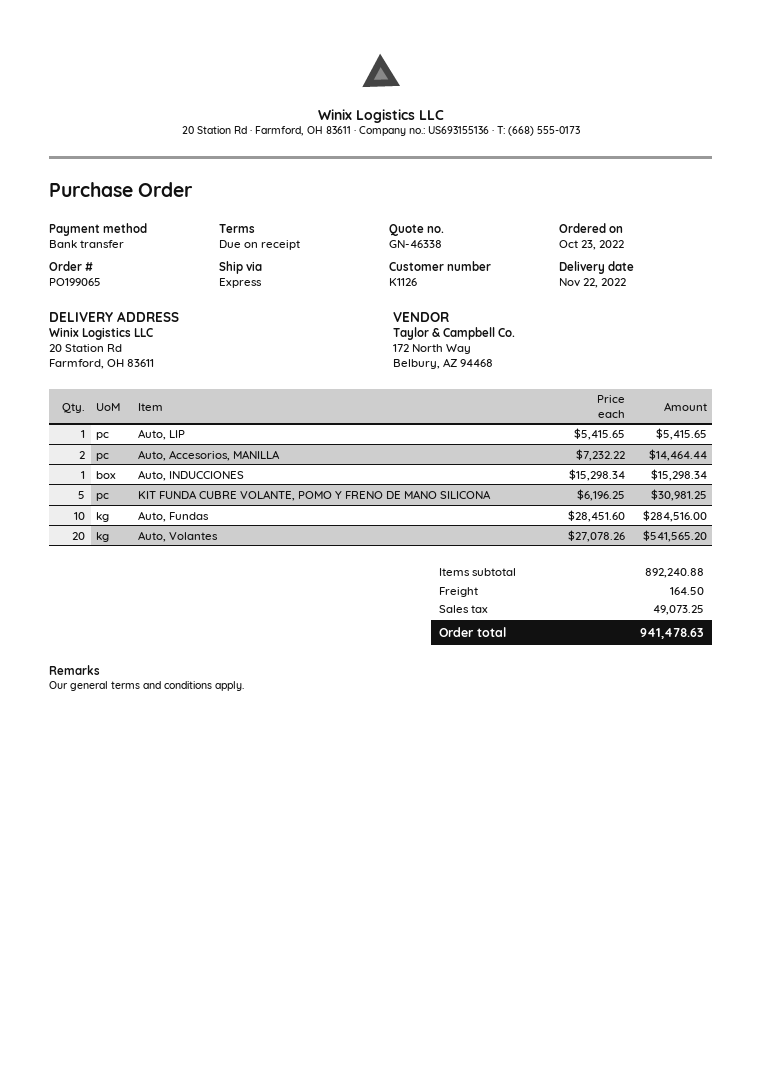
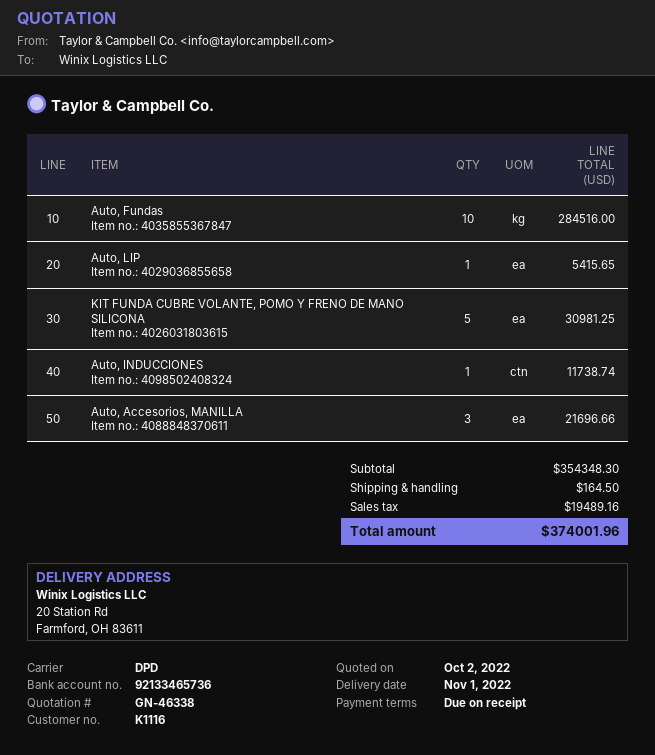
delivery date: 2022-11-22 -> 2022-11-01
customer number: K1126 -> K1116
shipping method: express -> DPD
Auto, Accesorios, MANILLA: 2 for 14464.44 -> 3 for 21696.66
Auto, INDUCCIONES: 1 for 15298.34 -> 1 for 11738.74
Auto, Volantes: 20 for 541565.20 -> none
subtotal: 892240.88 -> 354348.30
tax: 49073.25 -> 19489.16
total: 941478.63 -> 374001.96

